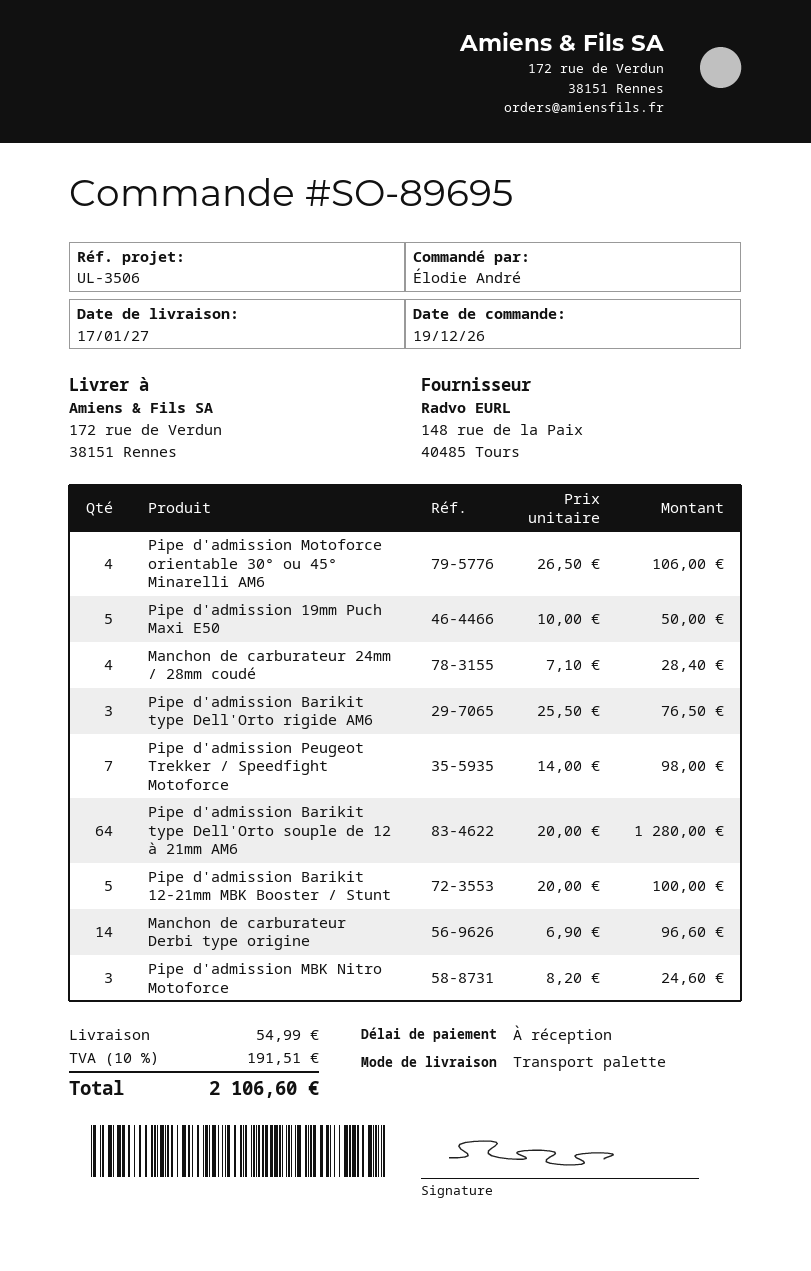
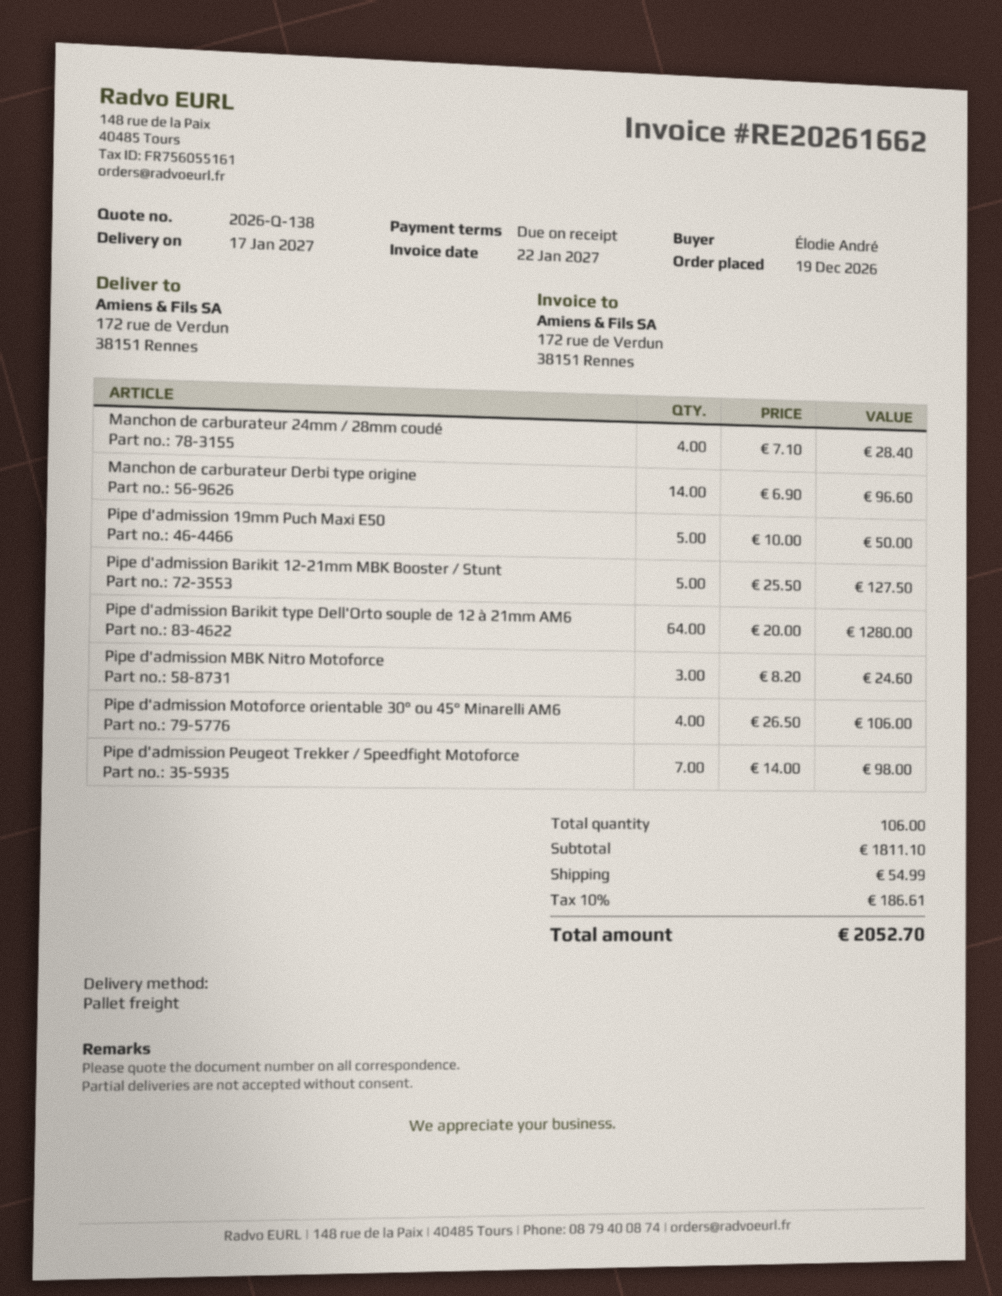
Pipe d'admission Barikit type Dell'Orto rigide AM6: 3 x 25.50 = 76.50 -> none
Pipe d'admission Barikit 12-21mm MBK Booster / Stunt: 5 x 20.00 = 100.00 -> 5 x 25.50 = 127.50
tax: 10% = 191.51 -> 10% = 186.61
total: 2106.60 -> 2052.70

